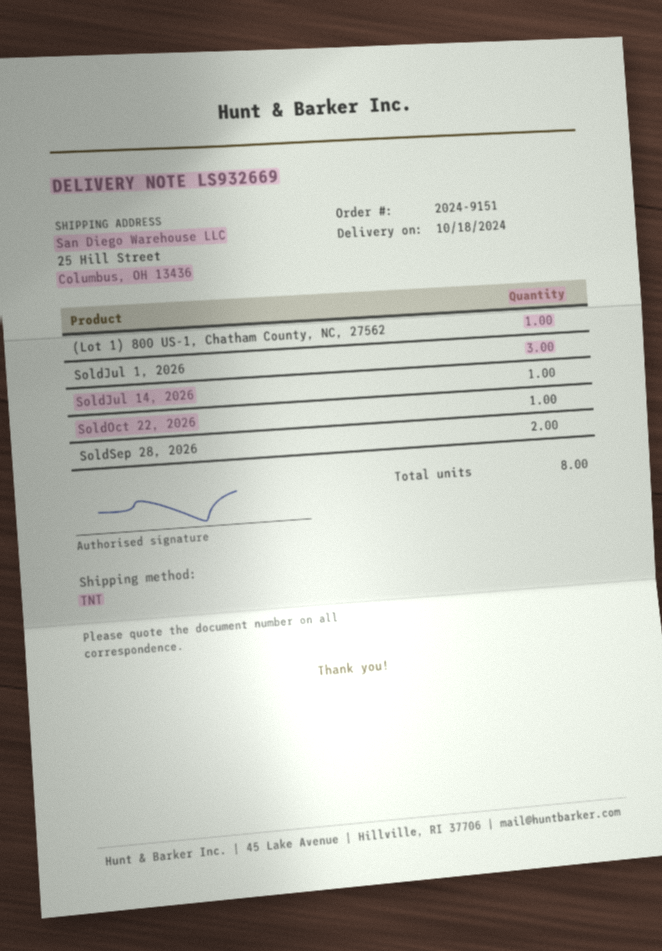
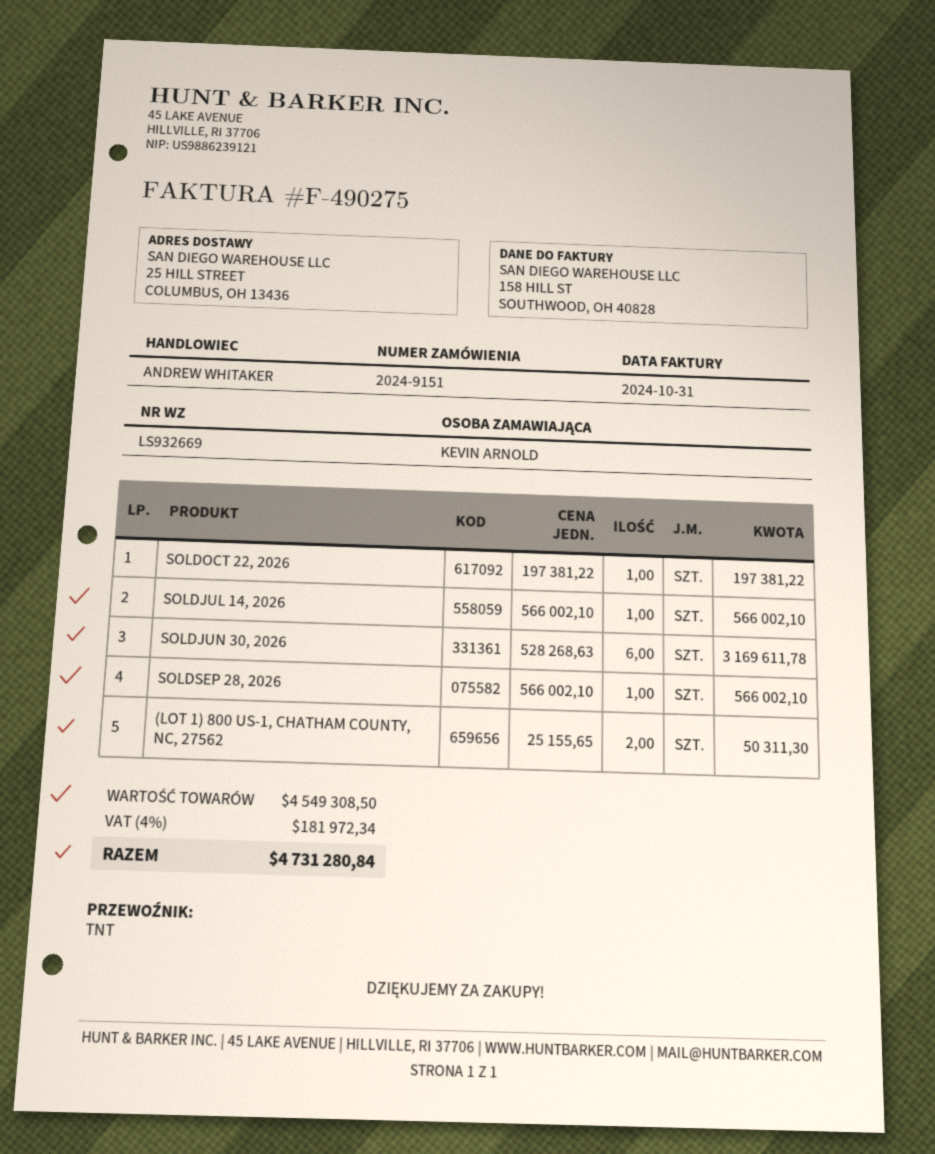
(Lot 1) 800 US-1, Chatham County, NC, 27562: 1 -> 2
SoldJul 1, 2026: 3 -> none
SoldSep 28, 2026: 2 -> 1
SOLDJUN 30, 2026: none -> 6

